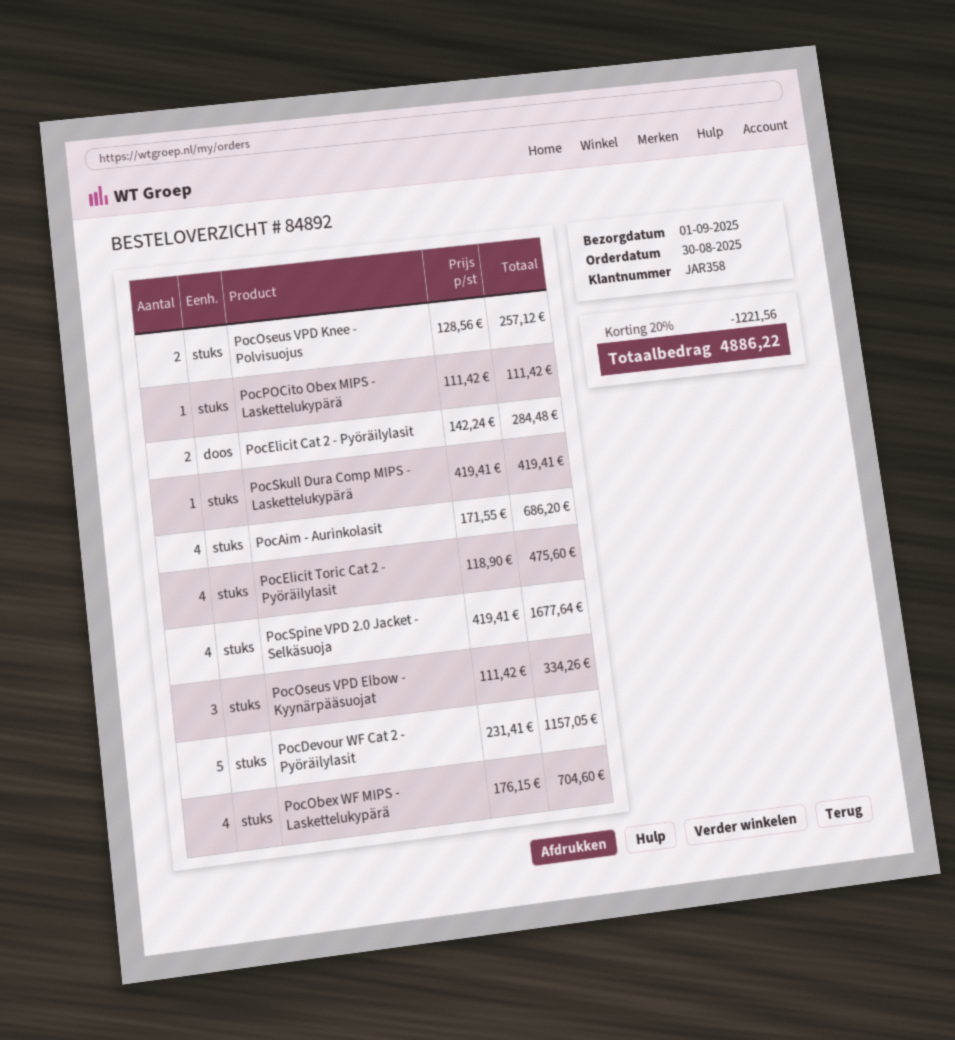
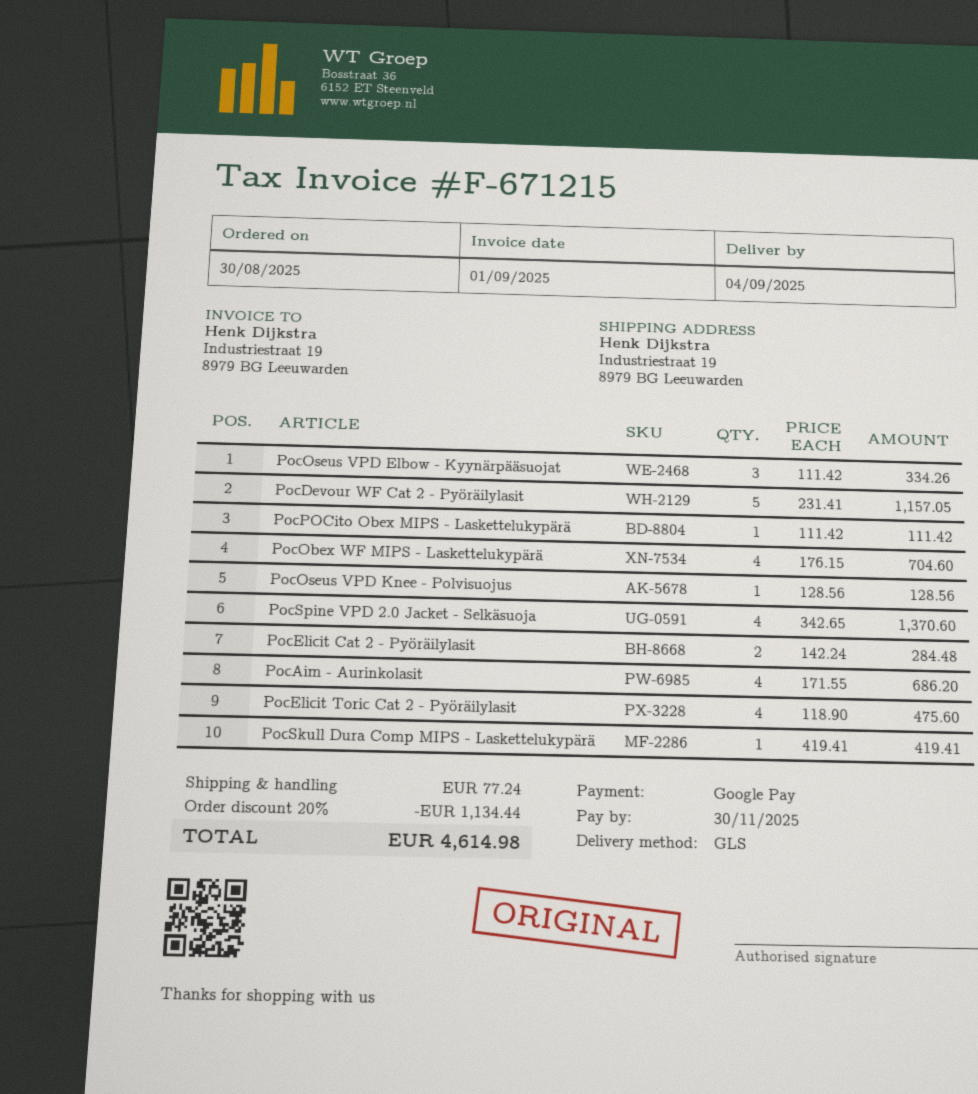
delivery date: 2025-09-01 -> 2025-09-04
PocOseus VPD Knee - Polvisuojus: 2 x 128.56 = 257.12 -> 1 x 128.56 = 128.56
PocSpine VPD 2.0 Jacket - Selkäsuoja: 4 x 419.41 = 1677.64 -> 4 x 342.65 = 1370.60
discount: 20% = 1221.56 -> 20% = 1134.44
shipping: none -> 77.24
total: 4886.22 -> 4614.98

